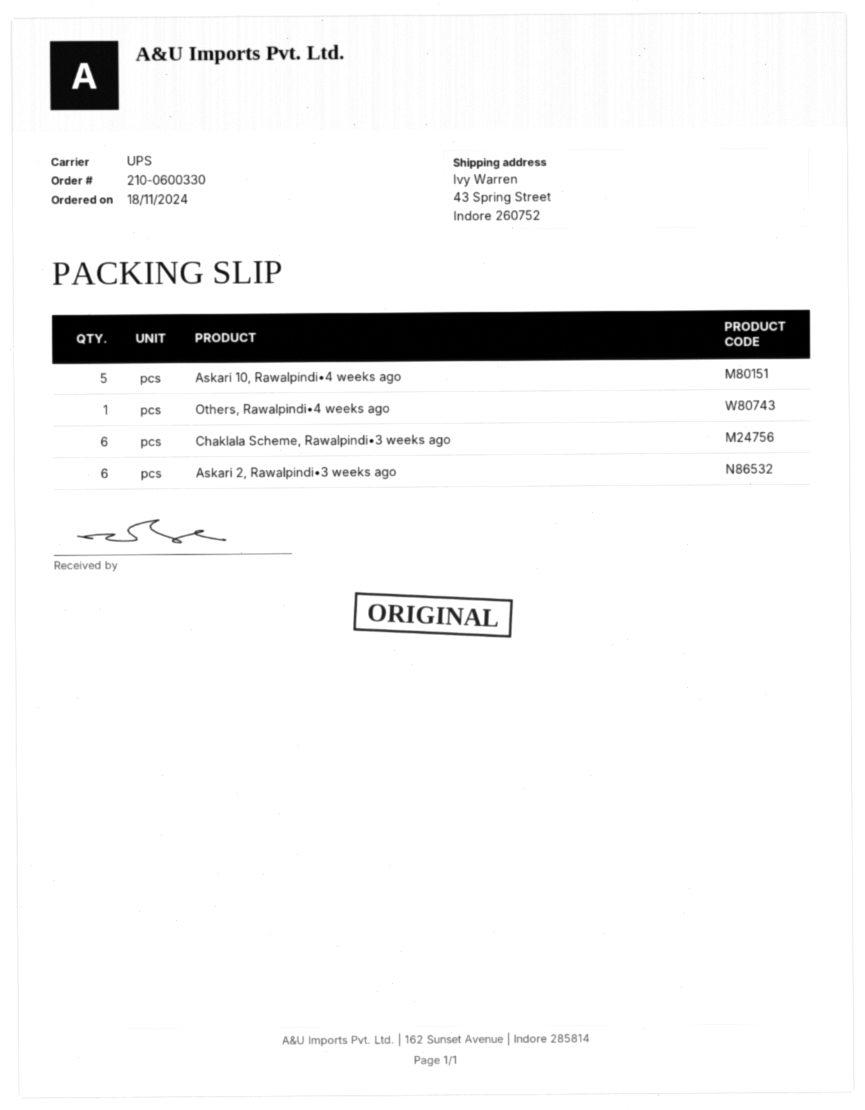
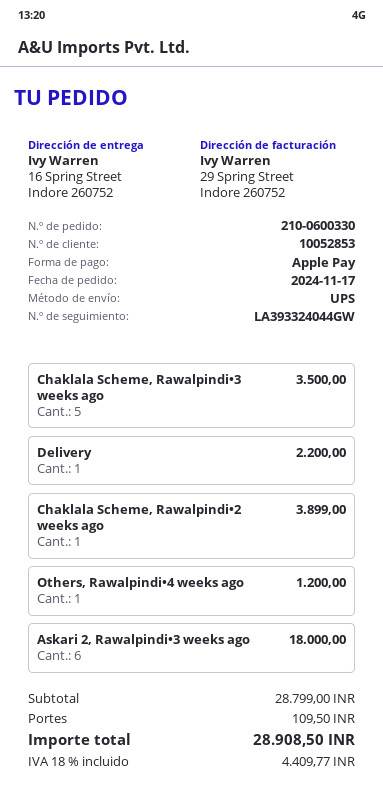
order date: 2024-11-18 -> 2024-11-17
ship to: 43 Spring Street, Indore 260752 -> 16 Spring Street, Indore 260752
Askari 10, Rawalpindi•4 weeks ago: 5 -> none
Chaklala Scheme, Rawalpindi•3 weeks ago: 6 -> 5
Delivery: none -> 1
Chaklala Scheme, Rawalpindi•2 weeks ago: none -> 1

